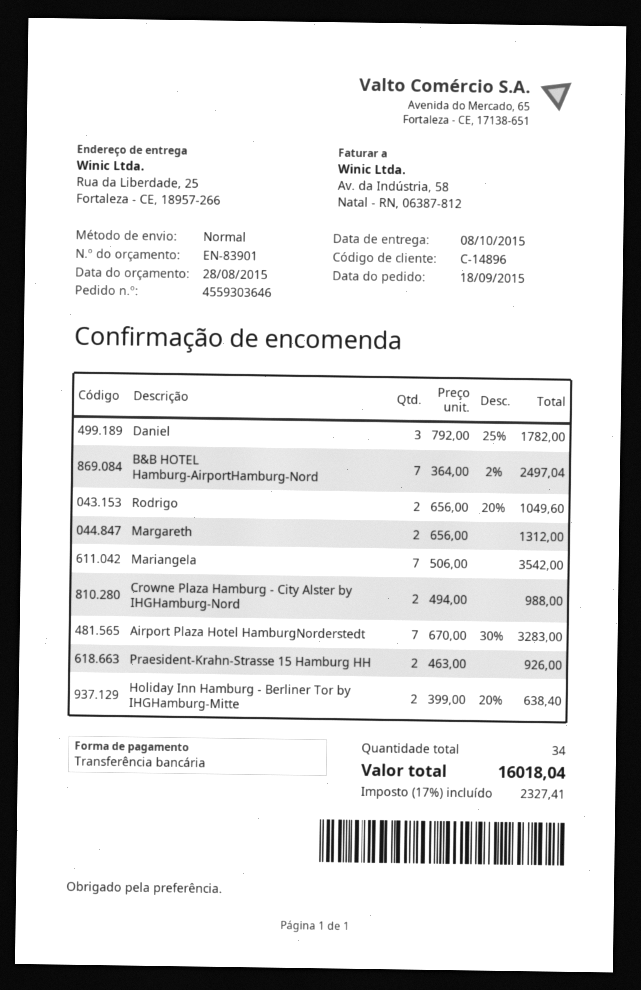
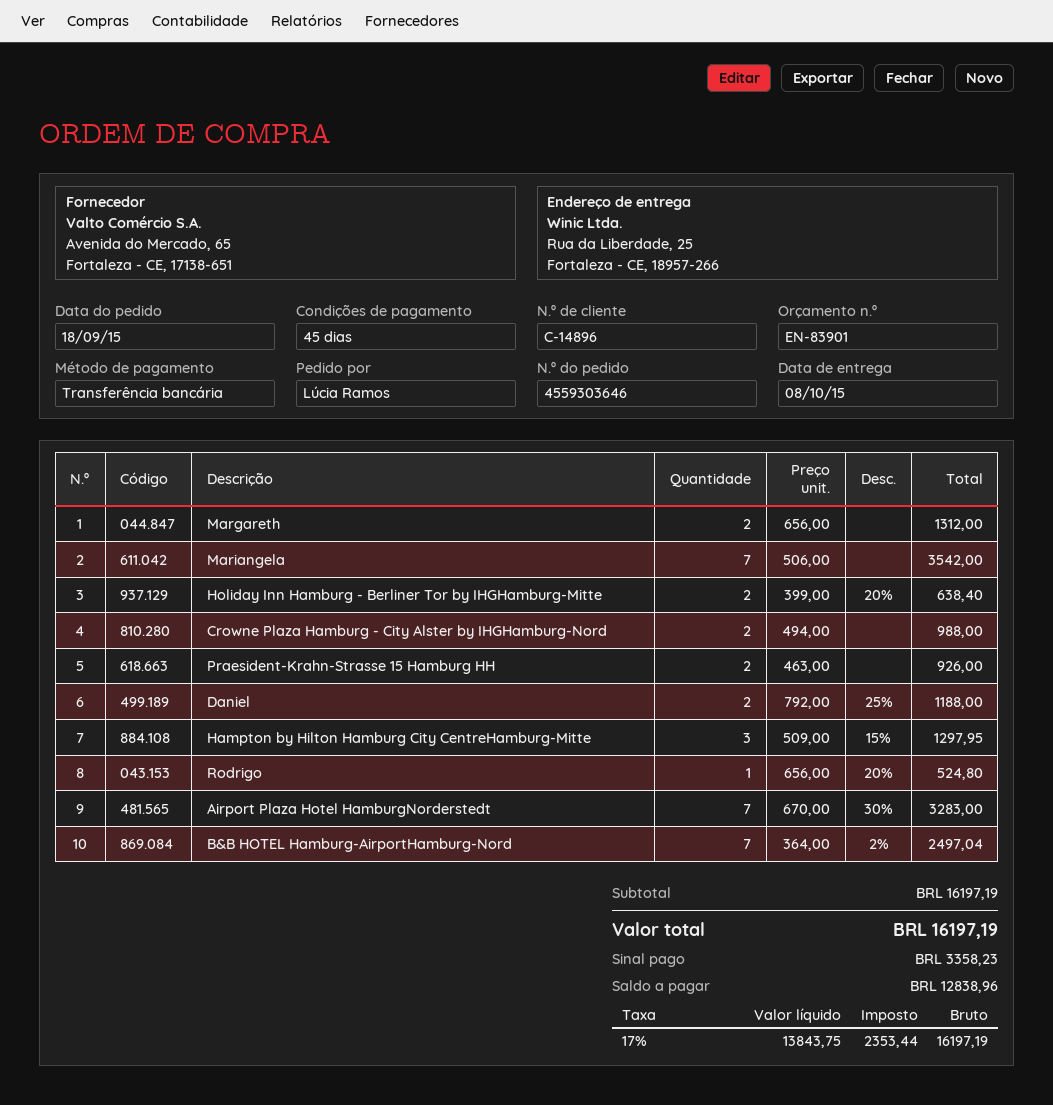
Daniel: 3 x 792.00 - 25% = 1782.00 -> 2 x 792.00 - 25% = 1188.00
Rodrigo: 2 x 656.00 - 20% = 1049.60 -> 1 x 656.00 - 20% = 524.80
Hampton by Hilton Hamburg City CentreHamburg-Mitte: none -> 3 x 509.00 - 15% = 1297.95
tax: 17% = 2327.41 -> 17% = 2353.44
total: 16018.04 -> 16197.19

